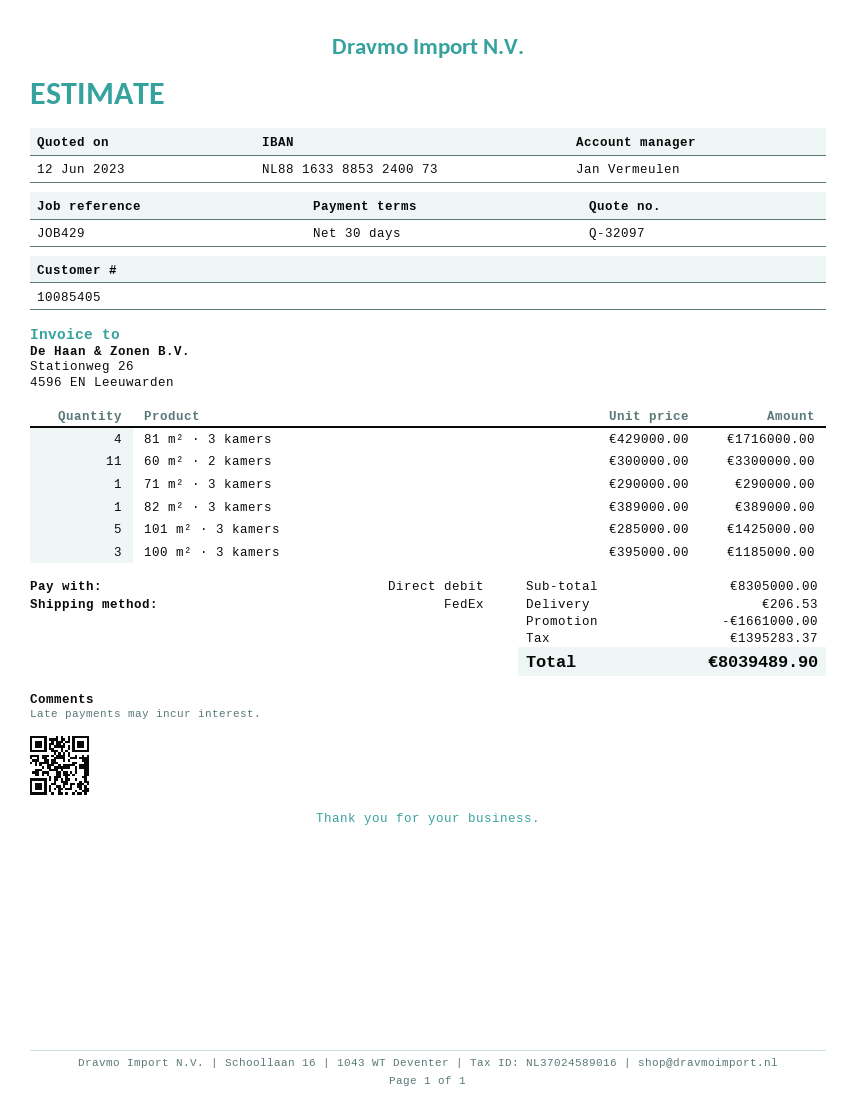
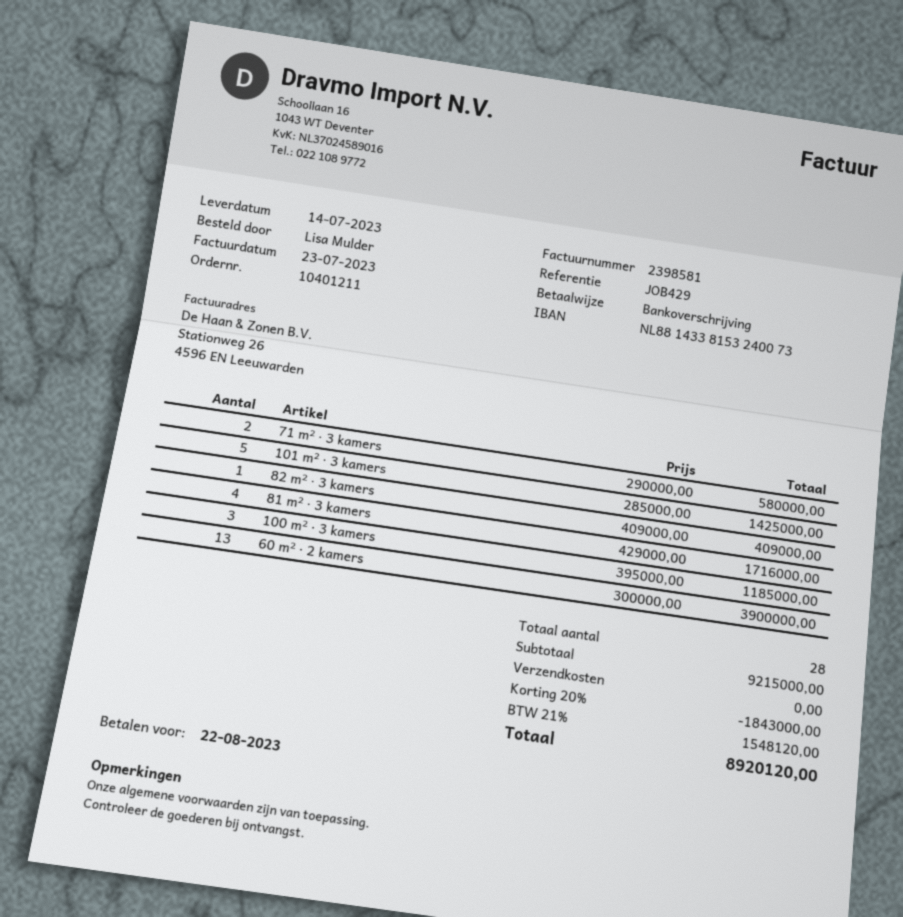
payment method: direct debit -> bank transfer
bank account: NL8816338853240073 -> NL8814338153240073
60 m² · 2 kamers: 11 x 300000.00 = 3300000.00 -> 13 x 300000.00 = 3900000.00
71 m² · 3 kamers: 1 x 290000.00 = 290000.00 -> 2 x 290000.00 = 580000.00
82 m² · 3 kamers: 1 x 389000.00 = 389000.00 -> 1 x 409000.00 = 409000.00
subtotal: 8305000.00 -> 9215000.00
discount: 1661000.00 -> 1843000.00
shipping: 206.53 -> 0.00
tax: 1395283.37 -> 1548120.00
total: 8039489.90 -> 8920120.00

